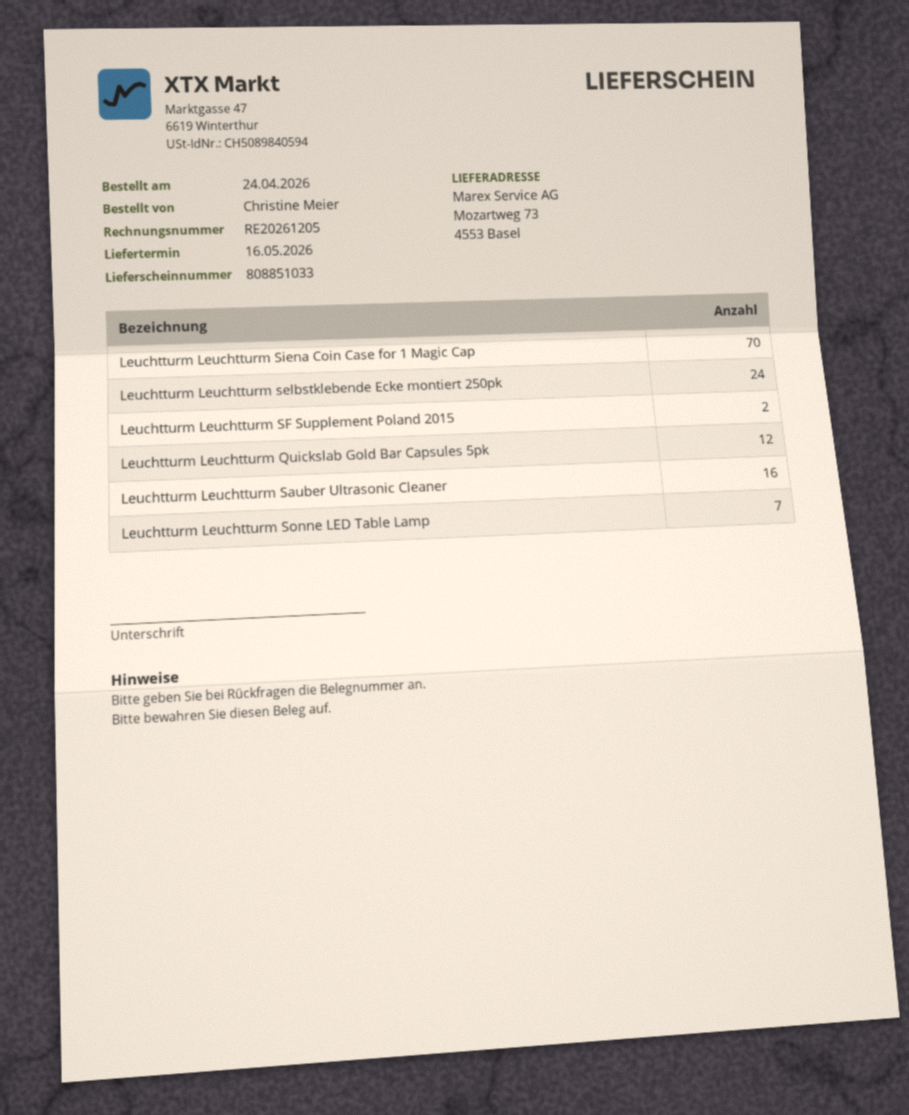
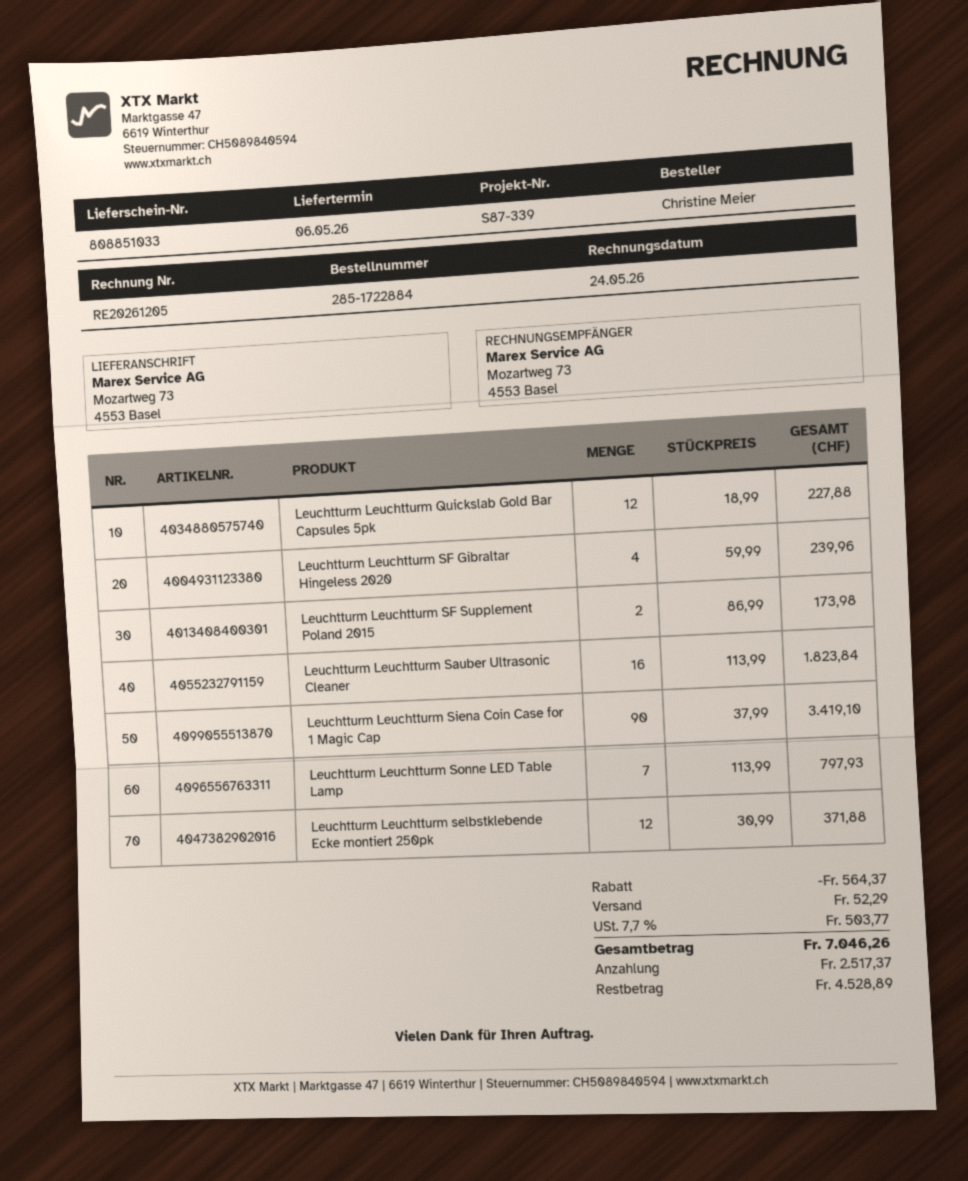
delivery date: 2026-05-16 -> 2026-05-06
Leuchtturm Leuchtturm Siena Coin Case for 1 Magic Cap: 70 -> 90
Leuchtturm Leuchtturm selbstklebende Ecke montiert 250pk: 24 -> 12
Leuchtturm Leuchtturm SF Gibraltar Hingeless 2020: none -> 4

